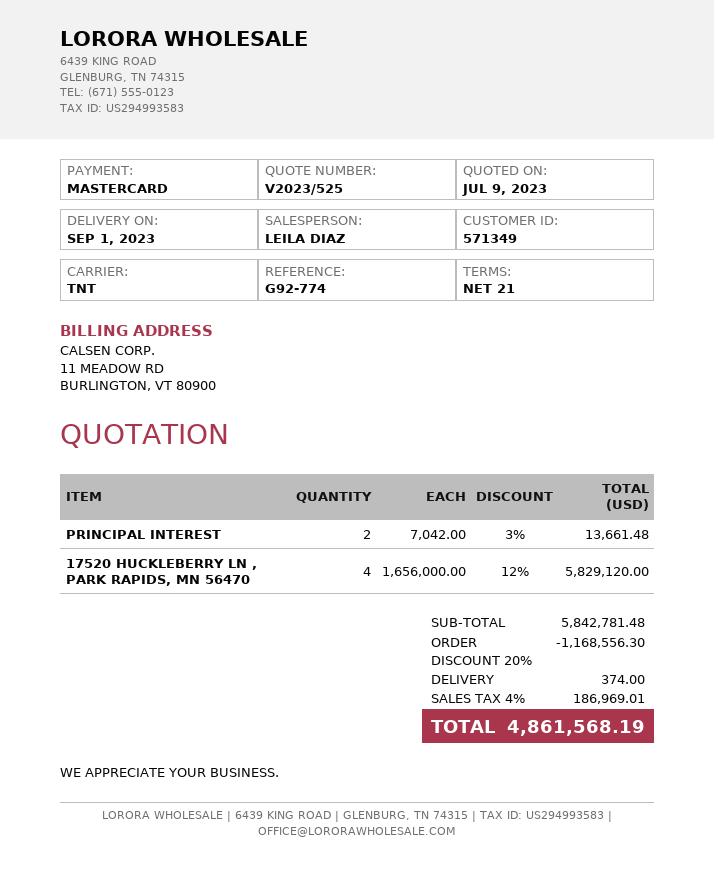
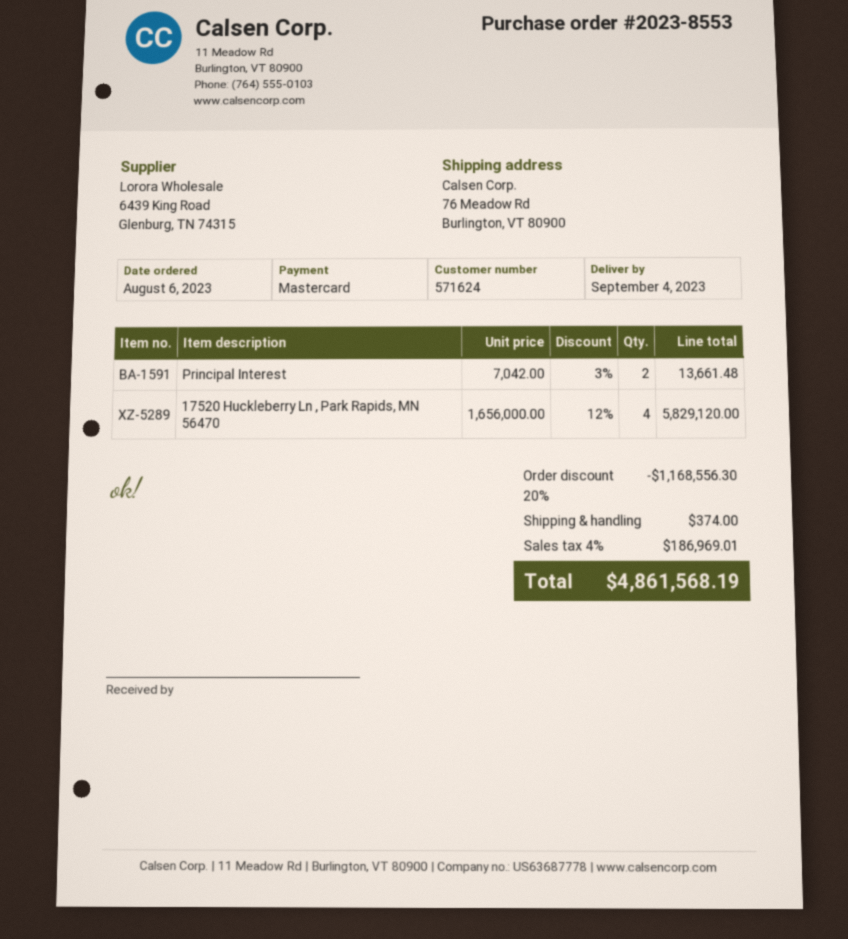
delivery date: 2023-09-01 -> 2023-09-04
customer number: 571349 -> 571624

